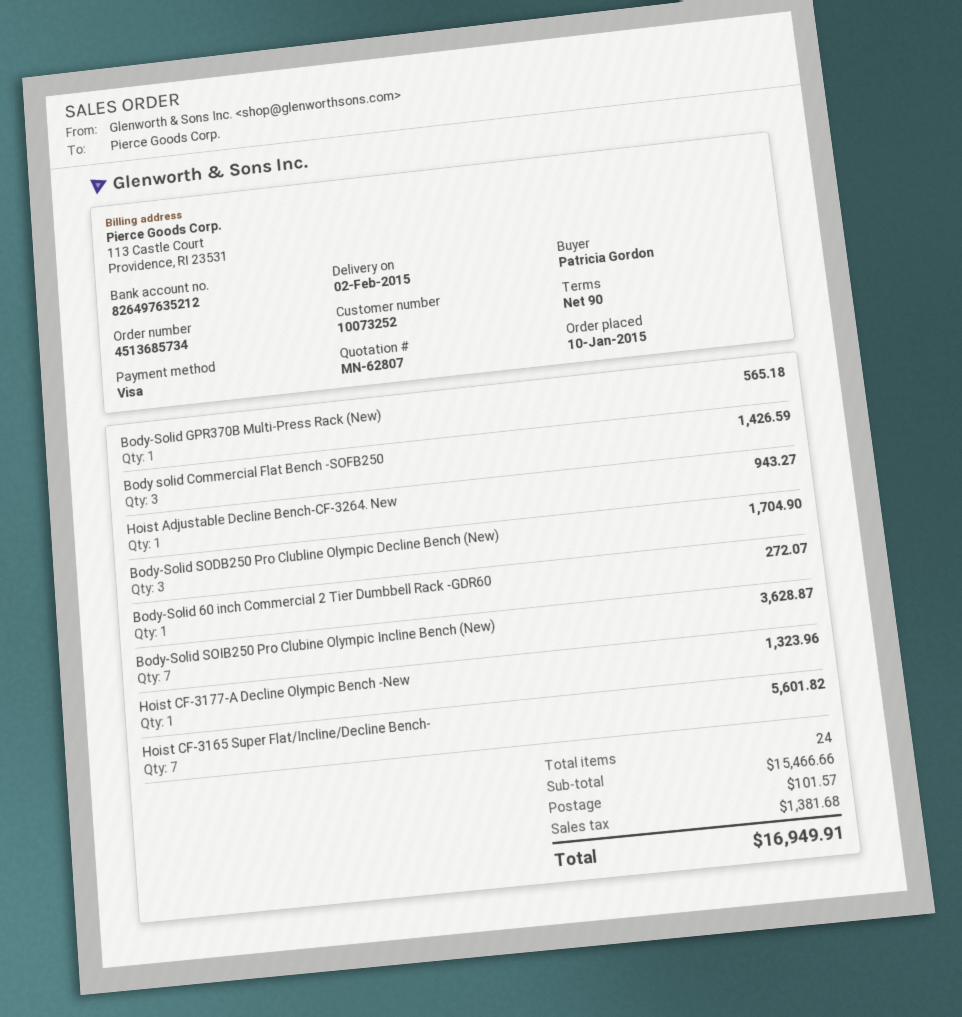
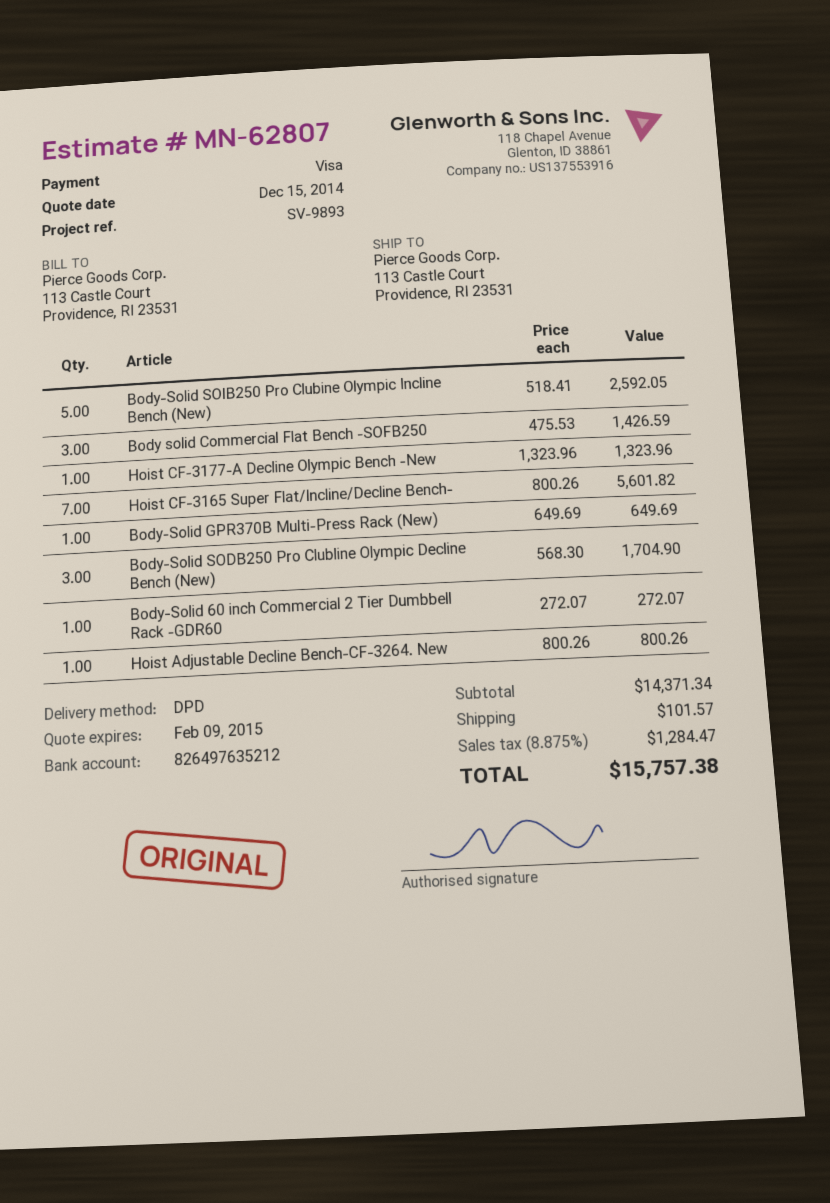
Body-Solid GPR370B Multi-Press Rack (New): 1 for 565.18 -> 1 for 649.69
Hoist Adjustable Decline Bench-CF-3264. New: 1 for 943.27 -> 1 for 800.26
Body-Solid SOIB250 Pro Clubine Olympic Incline Bench (New): 7 for 3628.87 -> 5 for 2592.05
subtotal: 15466.66 -> 14371.34
tax: 1381.68 -> 1284.47
total: 16949.91 -> 15757.38

